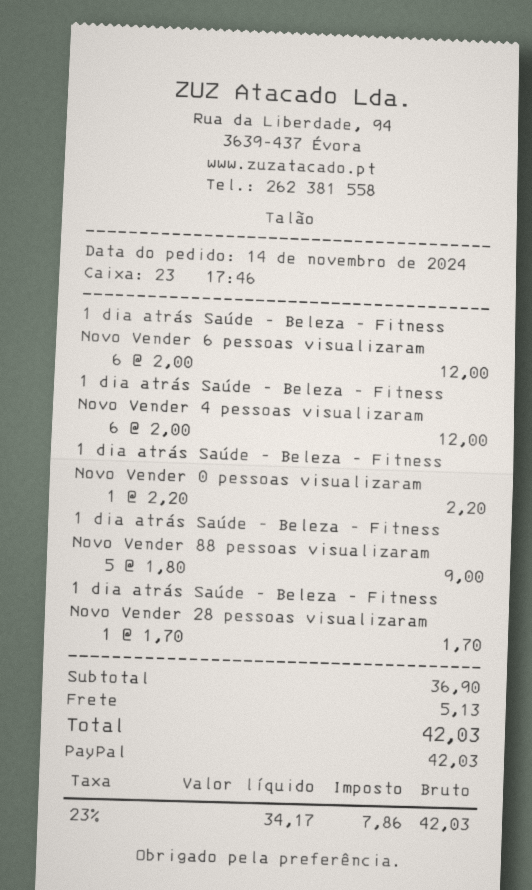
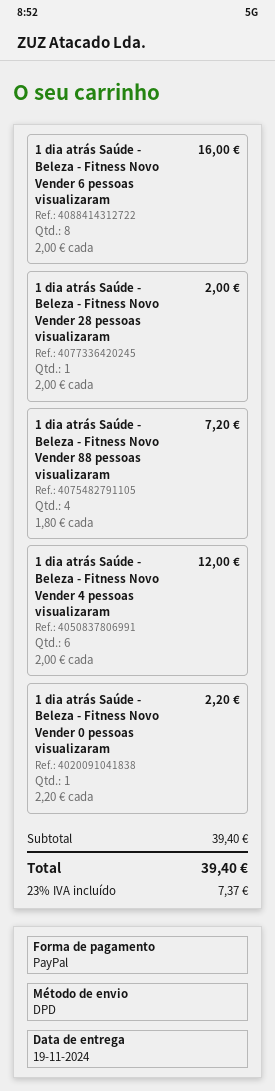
1 dia atrás Saúde - Beleza - Fitness Novo Vender 6 pessoas visualizaram: 6 x 2.00 = 12.00 -> 8 x 2.00 = 16.00
1 dia atrás Saúde - Beleza - Fitness Novo Vender 88 pessoas visualizaram: 5 x 1.80 = 9.00 -> 4 x 1.80 = 7.20
1 dia atrás Saúde - Beleza - Fitness Novo Vender 28 pessoas visualizaram: 1 x 1.70 = 1.70 -> 1 x 2.00 = 2.00
subtotal: 36.90 -> 39.40
shipping: 5.13 -> none
tax: 23% = 7.86 -> 23% = 7.37
total: 42.03 -> 39.40

